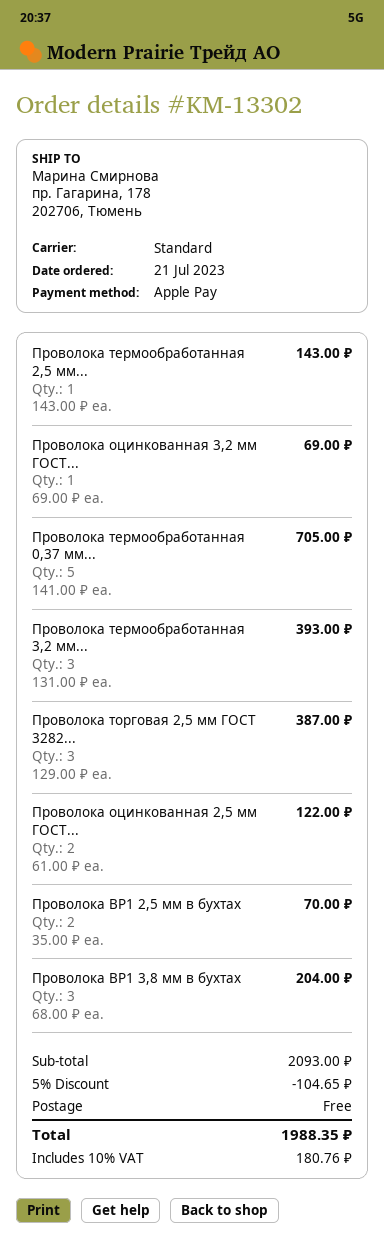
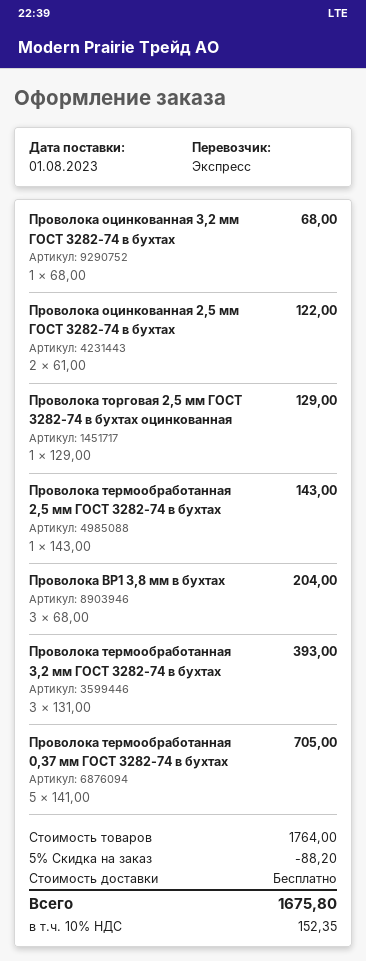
shipping method: standard -> express
Проволока оцинкованная 3,2 мм ГОСТ...: 1 x 69.00 = 69.00 -> 1 x 68.00 = 68.00
Проволока торговая 2,5 мм ГОСТ 3282...: 3 x 129.00 = 387.00 -> 1 x 129.00 = 129.00
Проволока ВР1 2,5 мм в бухтах: 2 x 35.00 = 70.00 -> none
subtotal: 2093.00 -> 1764.00
discount: 5% = 104.65 -> 5% = 88.20
tax: 10% = 180.76 -> 10% = 152.35
total: 1988.35 -> 1675.80

